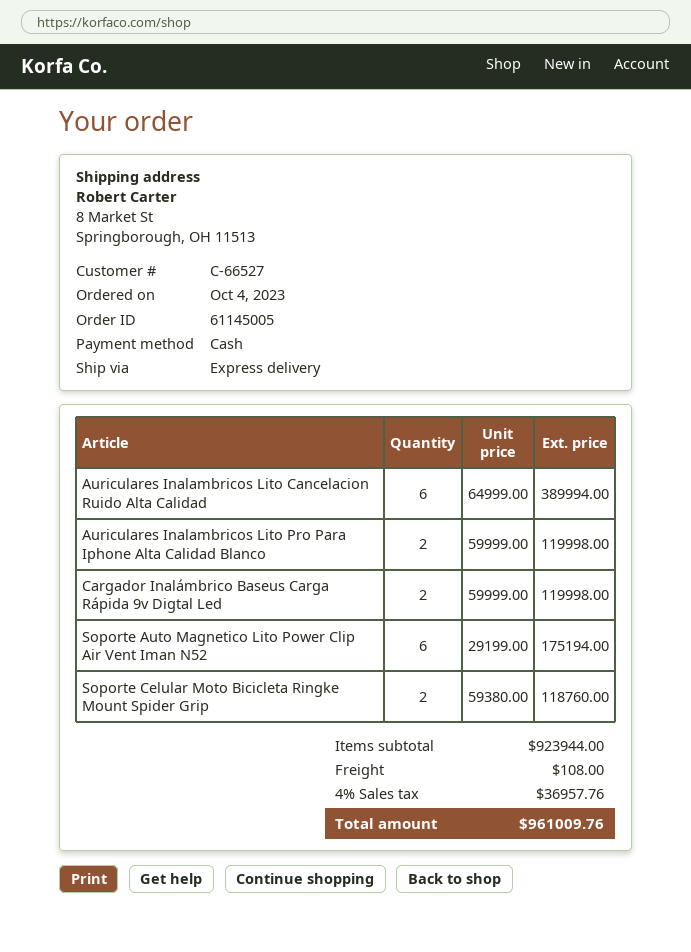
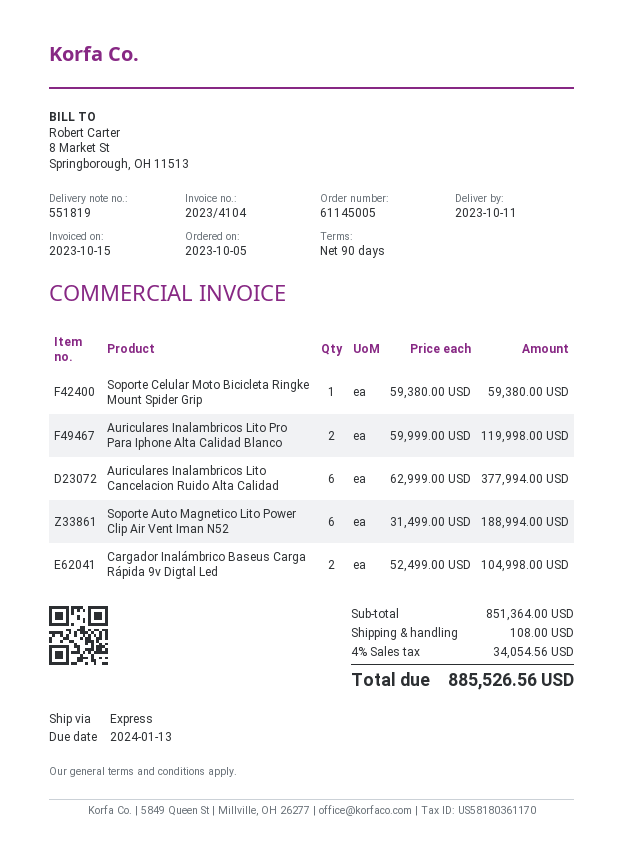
order date: 2023-10-04 -> 2023-10-05
Auriculares Inalambricos Lito Cancelacion Ruido Alta Calidad: 6 x 64999.00 = 389994.00 -> 6 x 62999.00 = 377994.00
Cargador Inalámbrico Baseus Carga Rápida 9v Digtal Led: 2 x 59999.00 = 119998.00 -> 2 x 52499.00 = 104998.00
Soporte Auto Magnetico Lito Power Clip Air Vent Iman N52: 6 x 29199.00 = 175194.00 -> 6 x 31499.00 = 188994.00
Soporte Celular Moto Bicicleta Ringke Mount Spider Grip: 2 x 59380.00 = 118760.00 -> 1 x 59380.00 = 59380.00
subtotal: 923944.00 -> 851364.00
tax: 4% = 36957.76 -> 4% = 34054.56
total: 961009.76 -> 885526.56

